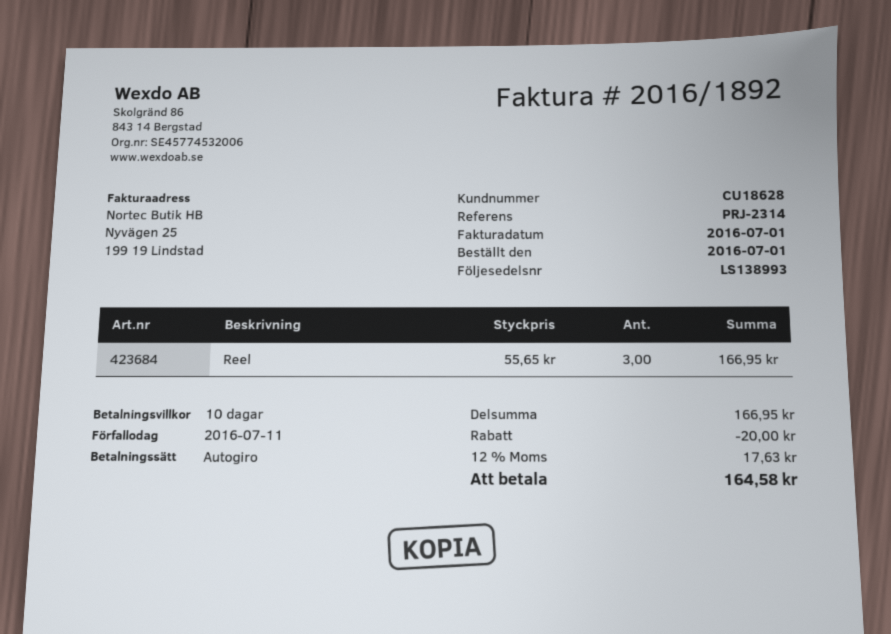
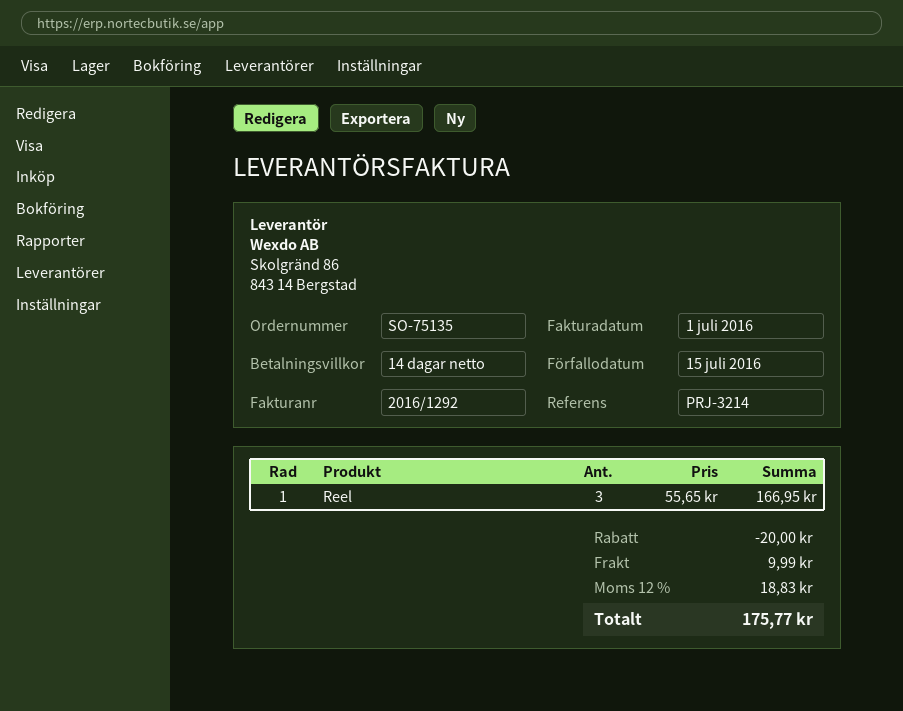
invoice number: 2016/1892 -> 2016/1292
payment terms: 10 days -> 14 days
due date: 2016-07-11 -> 2016-07-15
reference: PRJ-2314 -> PRJ-3214
shipping: none -> 9.99
tax: 12% = 17.63 -> 12% = 18.83
total: 164.58 -> 175.77

